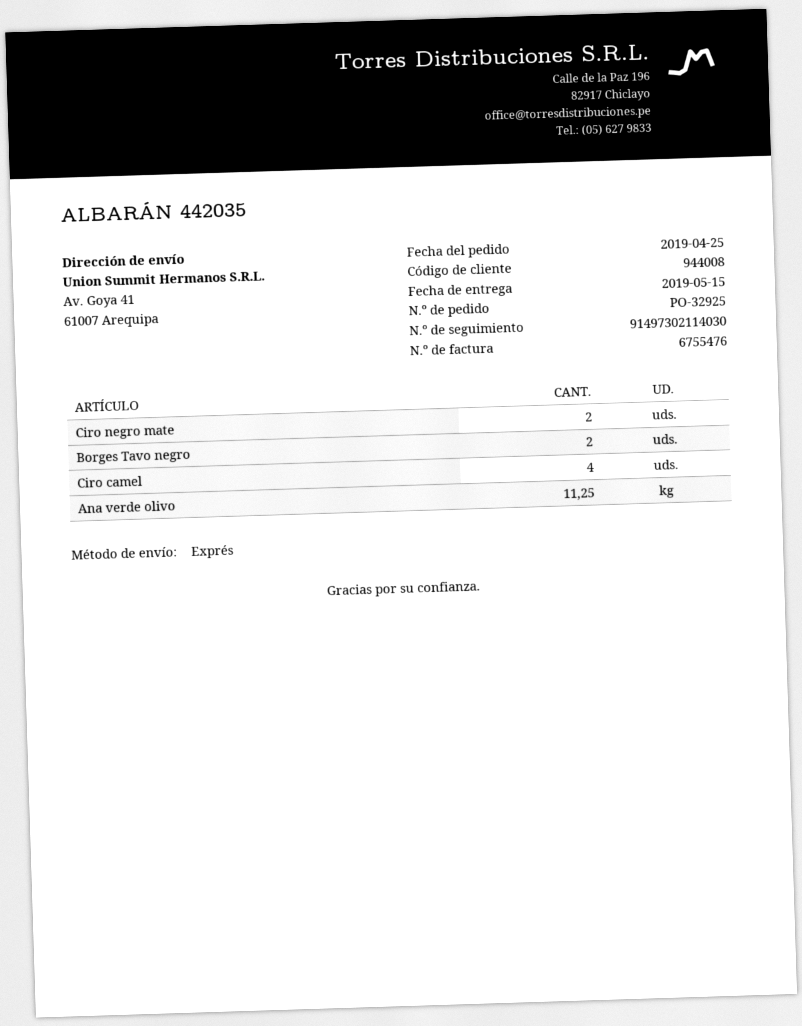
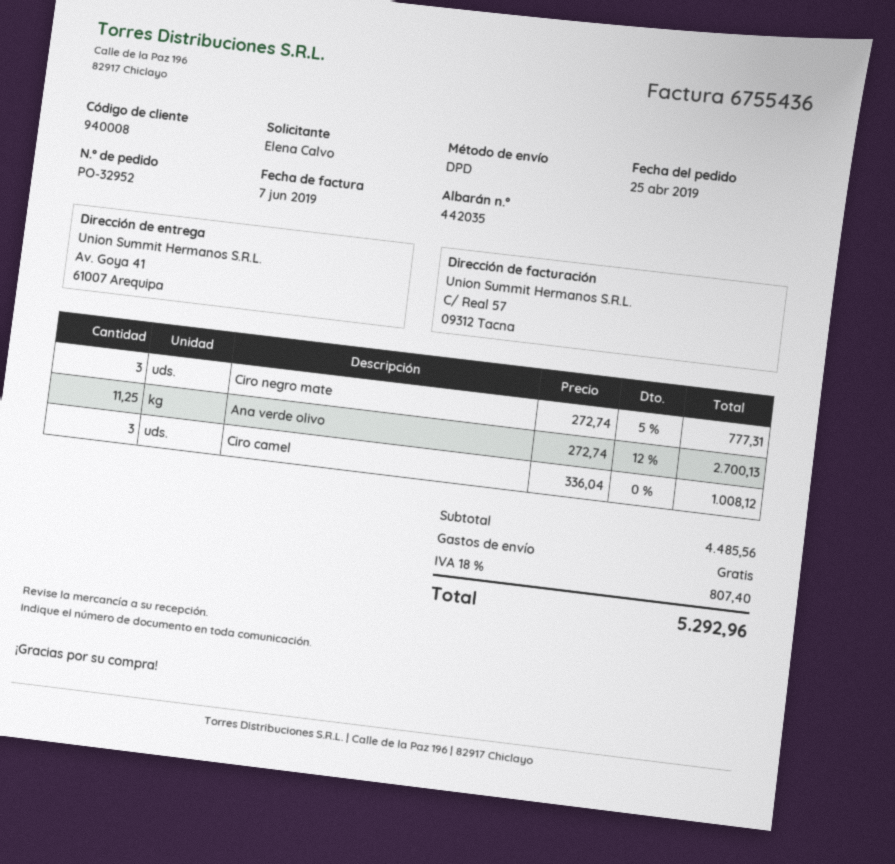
order number: PO-32925 -> PO-32952
invoice number: 6755476 -> 6755436
customer number: 944008 -> 940008
shipping method: express -> DPD
Ciro negro mate: 2 -> 3
Borges Tavo negro: 2 -> none
Ciro camel: 4 -> 3

